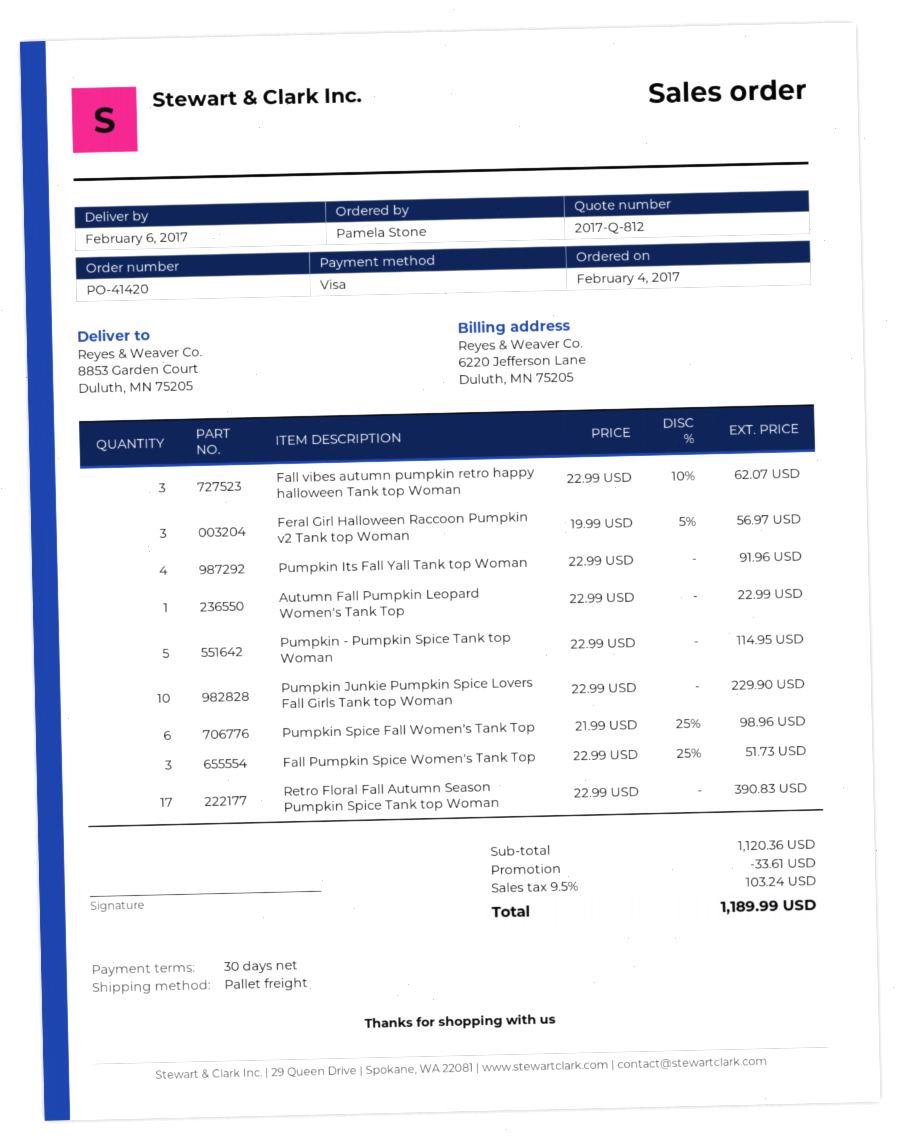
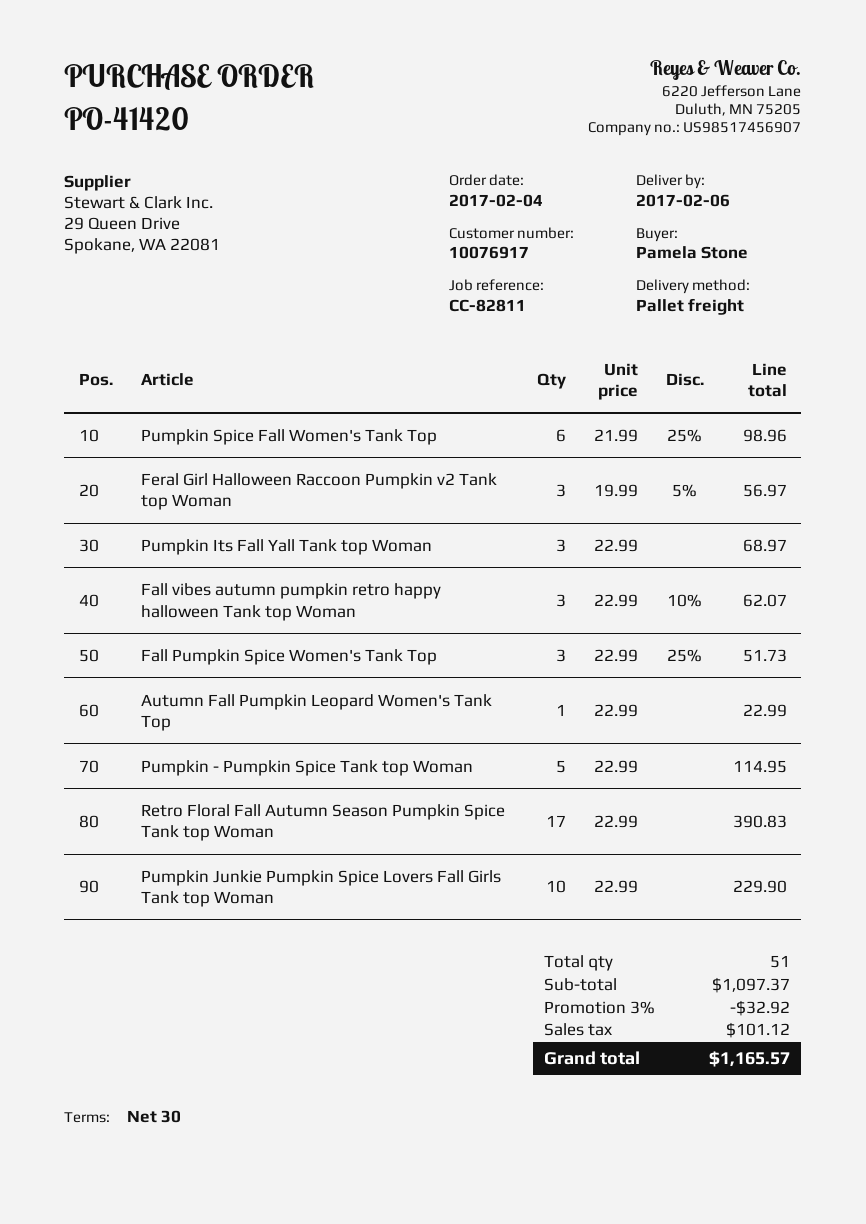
Pumpkin Its Fall Yall Tank top Woman: 4 x 22.99 = 91.96 -> 3 x 22.99 = 68.97
subtotal: 1120.36 -> 1097.37
discount: 33.61 -> 32.92
tax: 103.24 -> 101.12
total: 1189.99 -> 1165.57

